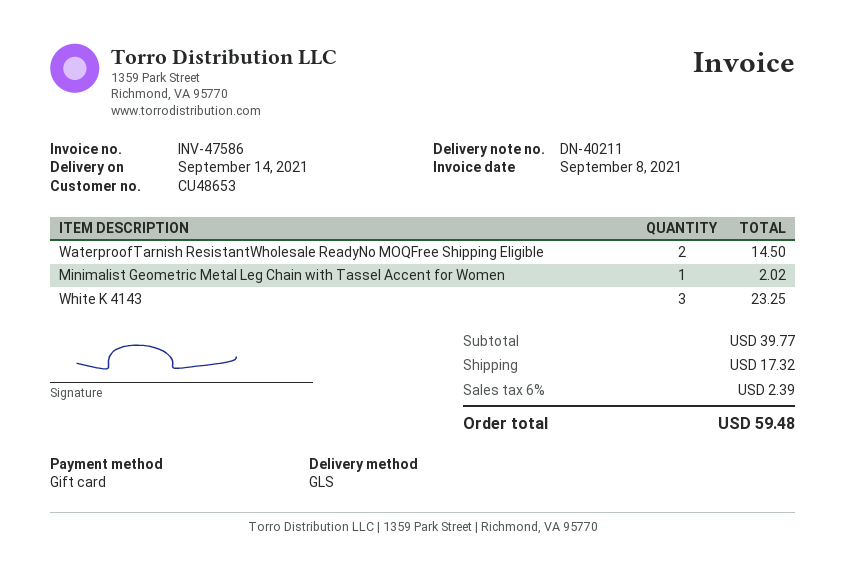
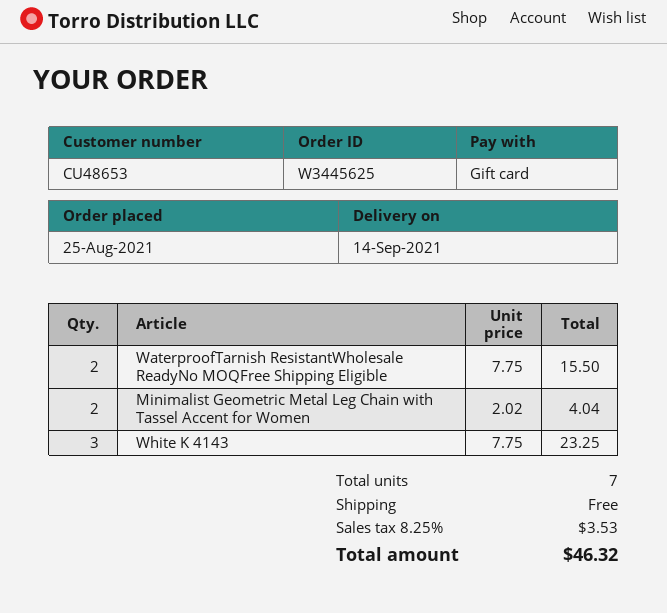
WaterproofTarnish ResistantWholesale ReadyNo MOQFree Shipping Eligible: 2 for 14.50 -> 2 for 15.50
Minimalist Geometric Metal Leg Chain with Tassel Accent for Women: 1 for 2.02 -> 2 for 4.04
shipping: 17.32 -> 0.00
tax: 6% = 2.39 -> 8.25% = 3.53
total: 59.48 -> 46.32

